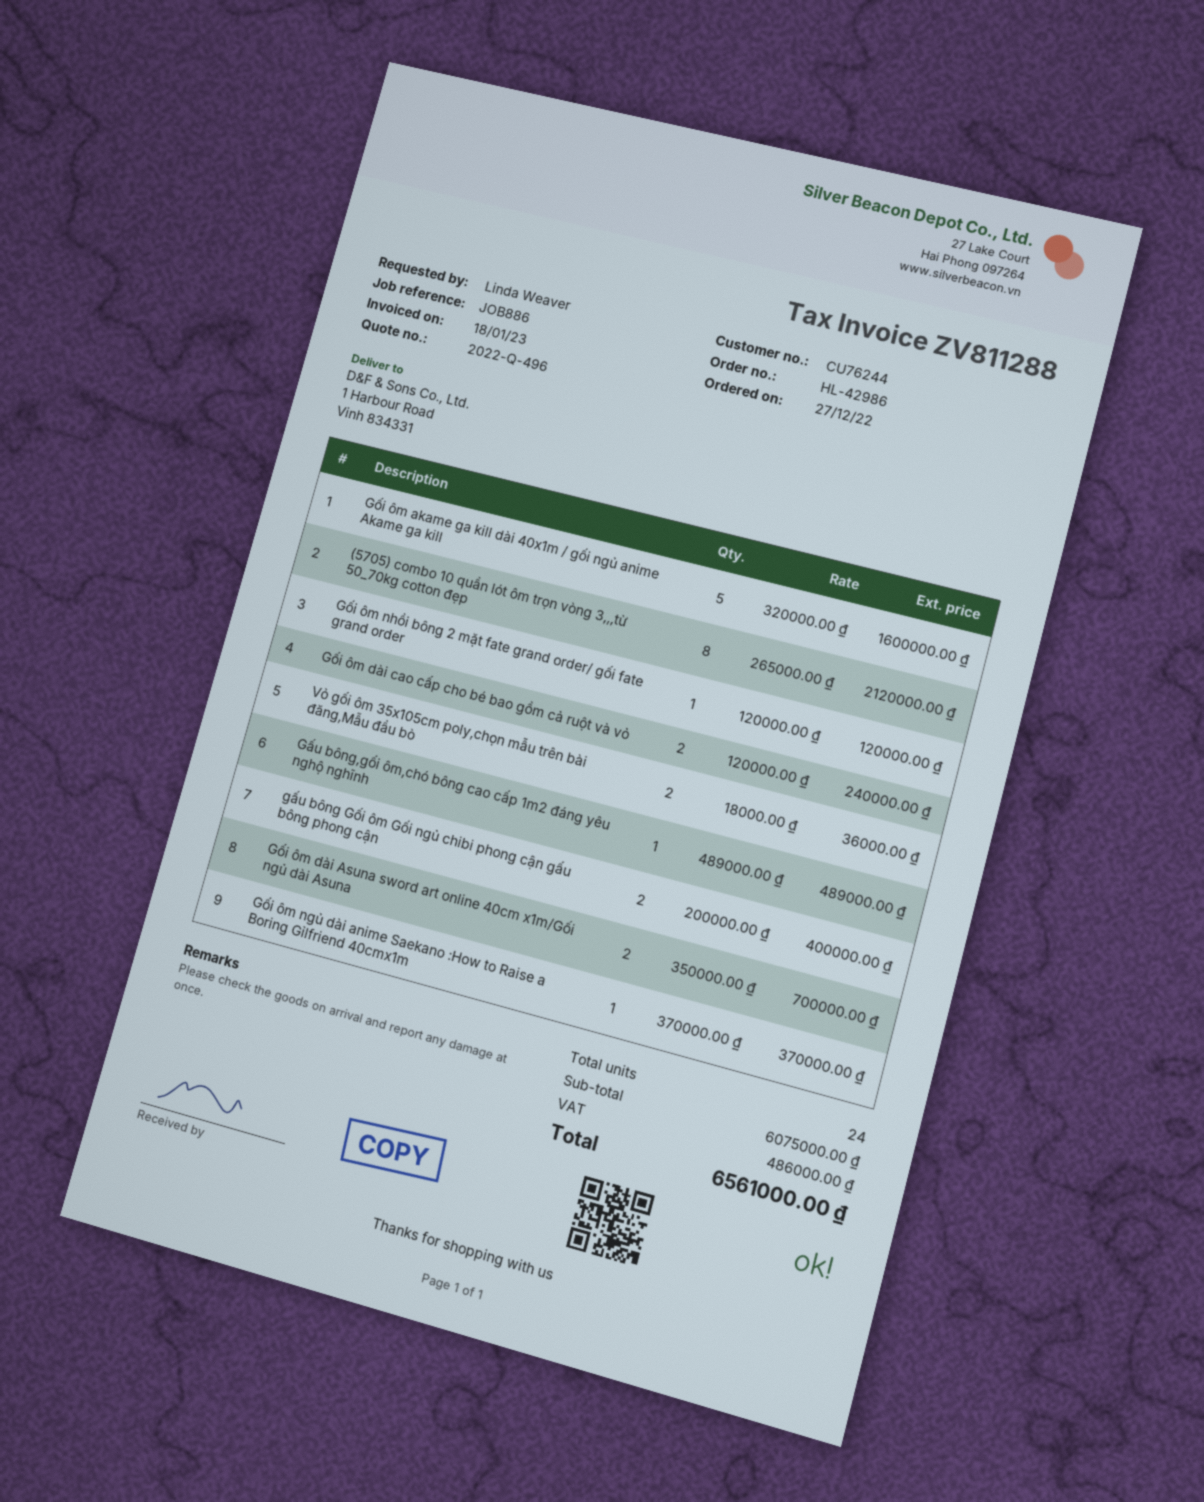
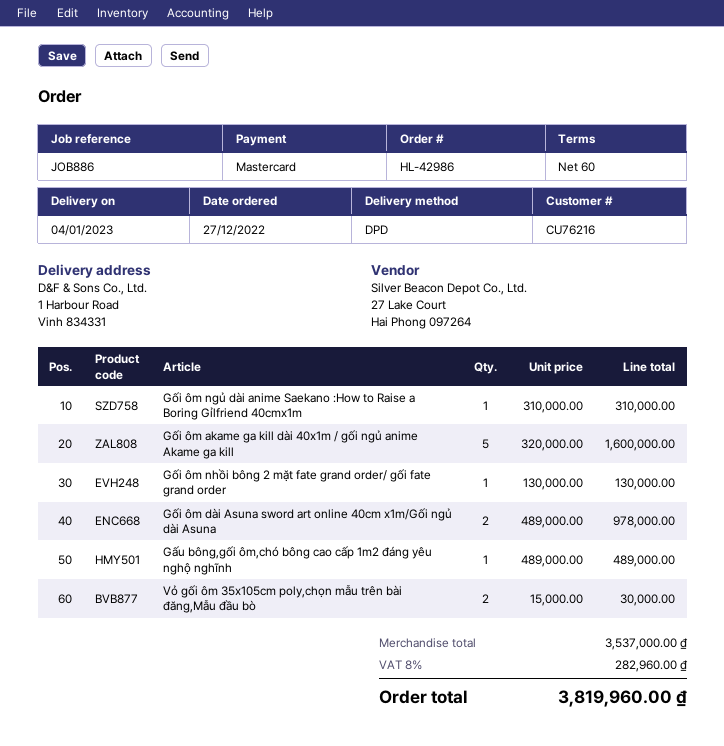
customer number: CU76244 -> CU76216
(5705) combo 10 quần lót ôm trọn vòng 3,,,từ 50_70kg cotton đẹp: 8 x 265000.00 = 2120000.00 -> none
Gối ôm nhồi bông 2 mặt fate grand order/ gối fate grand order: 1 x 120000.00 = 120000.00 -> 1 x 130000.00 = 130000.00
Gối ôm dài cao cấp cho bé bao gồm cả ruột và vỏ: 2 x 120000.00 = 240000.00 -> none
Vỏ gối ôm 35x105cm poly,chọn mẫu trên bài đăng,Mẫu đầu bò: 2 x 18000.00 = 36000.00 -> 2 x 15000.00 = 30000.00
gấu bông Gối ôm Gối ngủ chibi phong cận gấu bông phong cận: 2 x 200000.00 = 400000.00 -> none
Gối ôm dài Asuna sword art online 40cm x1m/Gối ngủ dài Asuna: 2 x 350000.00 = 700000.00 -> 2 x 489000.00 = 978000.00
Gối ôm ngủ dài anime Saekano :How to Raise a Boring Gỉlfriend 40cmx1m: 1 x 370000.00 = 370000.00 -> 1 x 310000.00 = 310000.00
subtotal: 6075000.00 -> 3537000.00
tax: 486000.00 -> 282960.00
total: 6561000.00 -> 3819960.00

